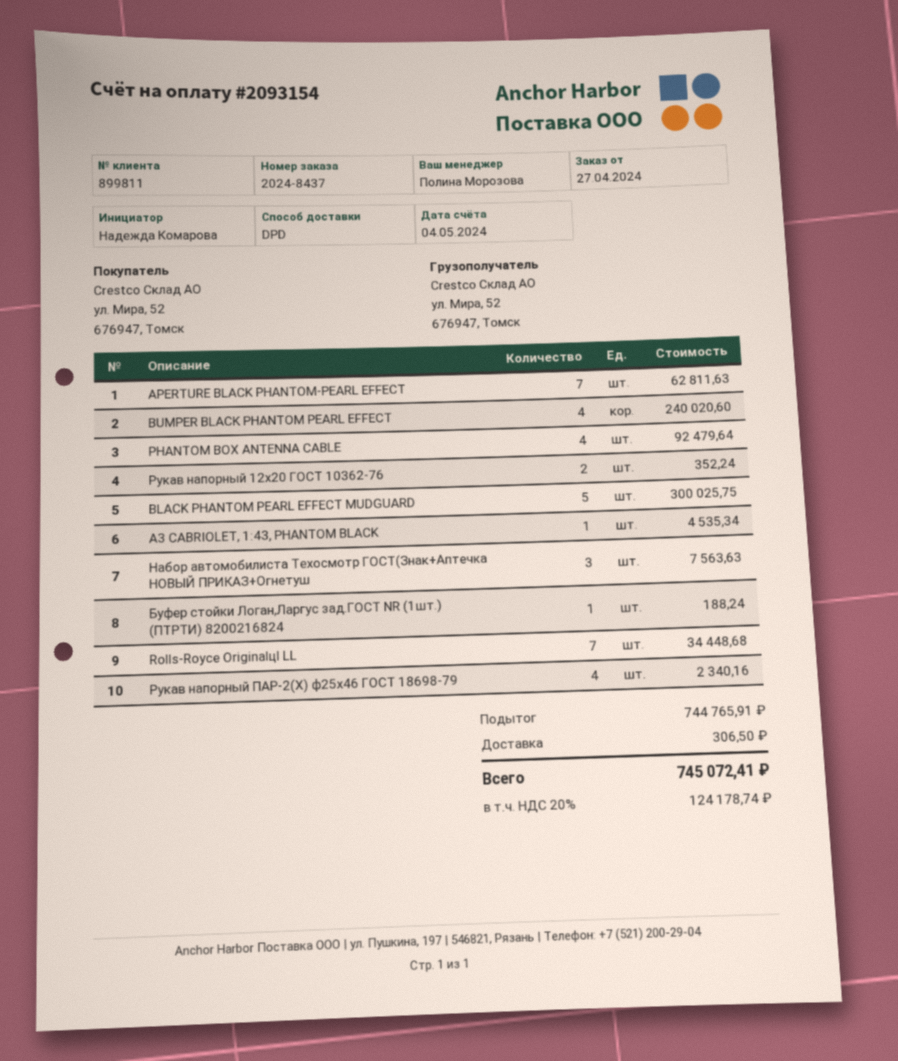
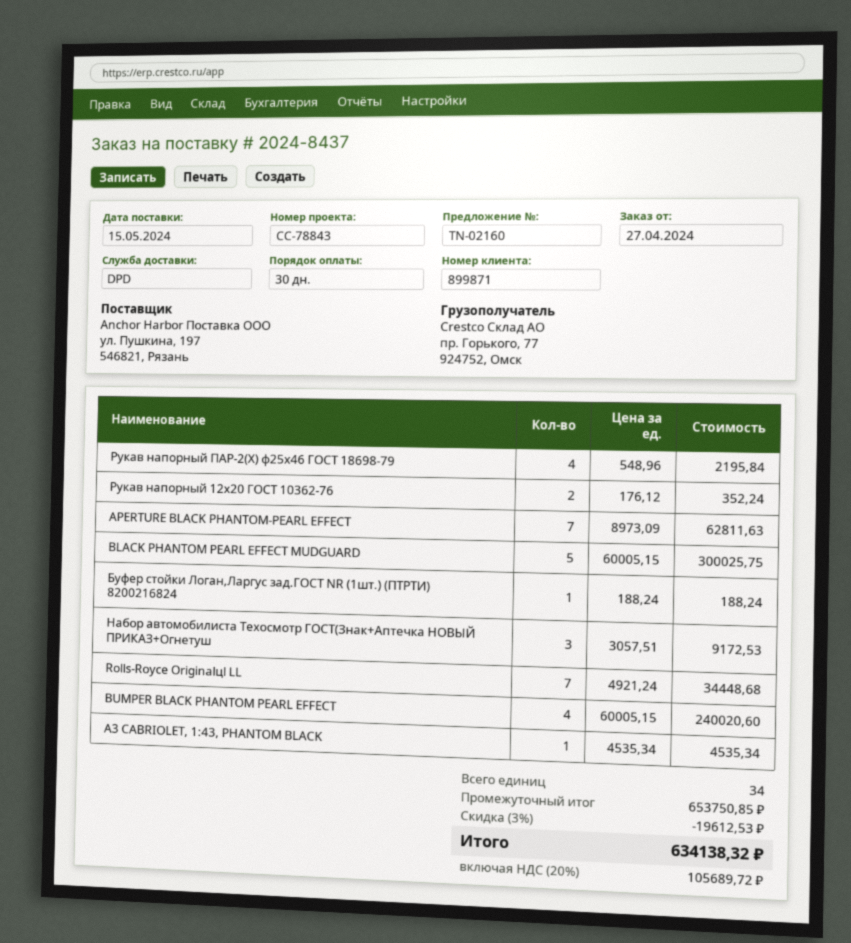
customer number: 899811 -> 899871
ship to: ул. Мира, 52, 676947, Томск -> пр. Горького, 77, 924752, Омск
PHANTOM BOX ANTENNA CABLE: 4 for 92479.64 -> none
Набор автомобилиста Техосмотр ГОСТ(Знак+Аптечка НОВЫЙ ПРИКАЗ+Огнетуш: 3 for 7563.63 -> 3 for 9172.53
Рукав напорный ПАР-2(Х) ф25х46 ГОСТ 18698-79: 4 for 2340.16 -> 4 for 2195.84
subtotal: 744765.91 -> 653750.85
discount: none -> 3% = 19612.53
shipping: 306.50 -> none
tax: 20% = 124178.74 -> 20% = 105689.72
total: 745072.41 -> 634138.32

